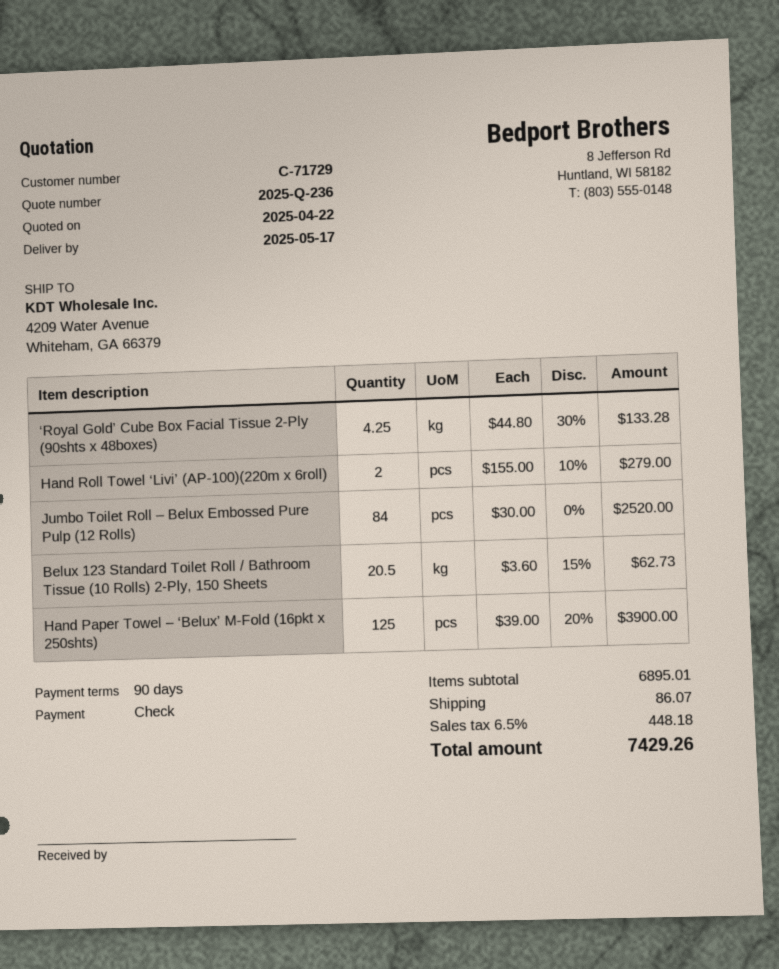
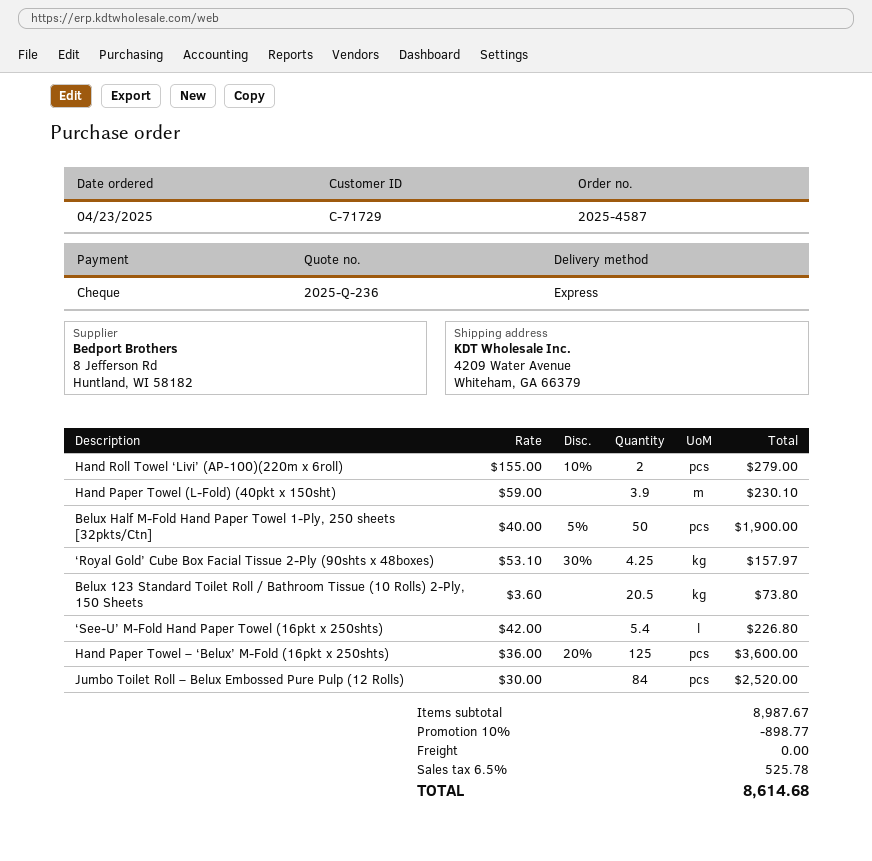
‘Royal Gold’ Cube Box Facial Tissue 2-Ply (90shts x 48boxes): 4.25 x 44.80 - 30% = 133.28 -> 4.25 x 53.10 - 30% = 157.97
Belux 123 Standard Toilet Roll / Bathroom Tissue (10 Rolls) 2-Ply, 150 Sheets: 20.5 x 3.60 - 15% = 62.73 -> 20.5 x 3.60 = 73.80
Hand Paper Towel – ‘Belux’ M-Fold (16pkt x 250shts): 125 x 39.00 - 20% = 3900.00 -> 125 x 36.00 - 20% = 3600.00
Hand Paper Towel (L-Fold) (40pkt x 150sht): none -> 3.9 x 59.00 = 230.10
Belux Half M-Fold Hand Paper Towel 1-Ply, 250 sheets [32pkts/Ctn]: none -> 50 x 40.00 - 5% = 1900.00
‘See-U’ M-Fold Hand Paper Towel (16pkt x 250shts): none -> 5.4 x 42.00 = 226.80
subtotal: 6895.01 -> 8987.67
discount: none -> 10% = 898.77
shipping: 86.07 -> 0.00
tax: 6.5% = 448.18 -> 6.5% = 525.78
total: 7429.26 -> 8614.68

